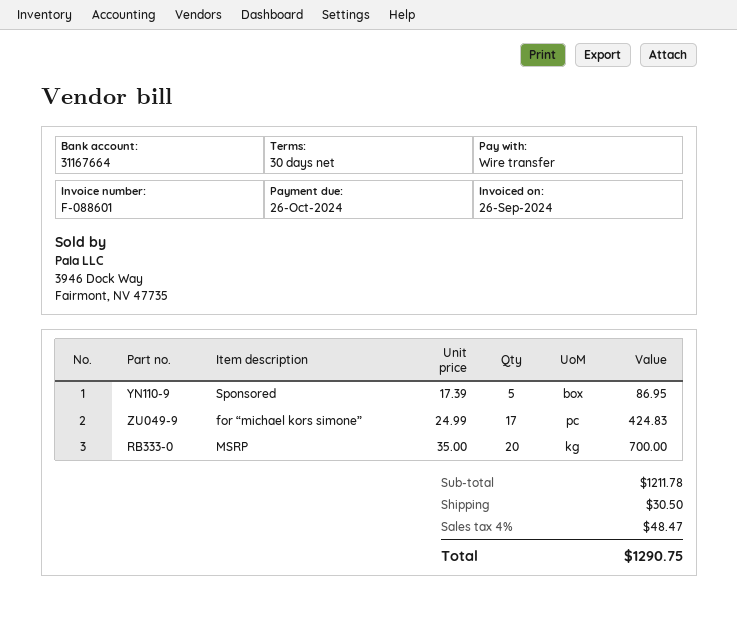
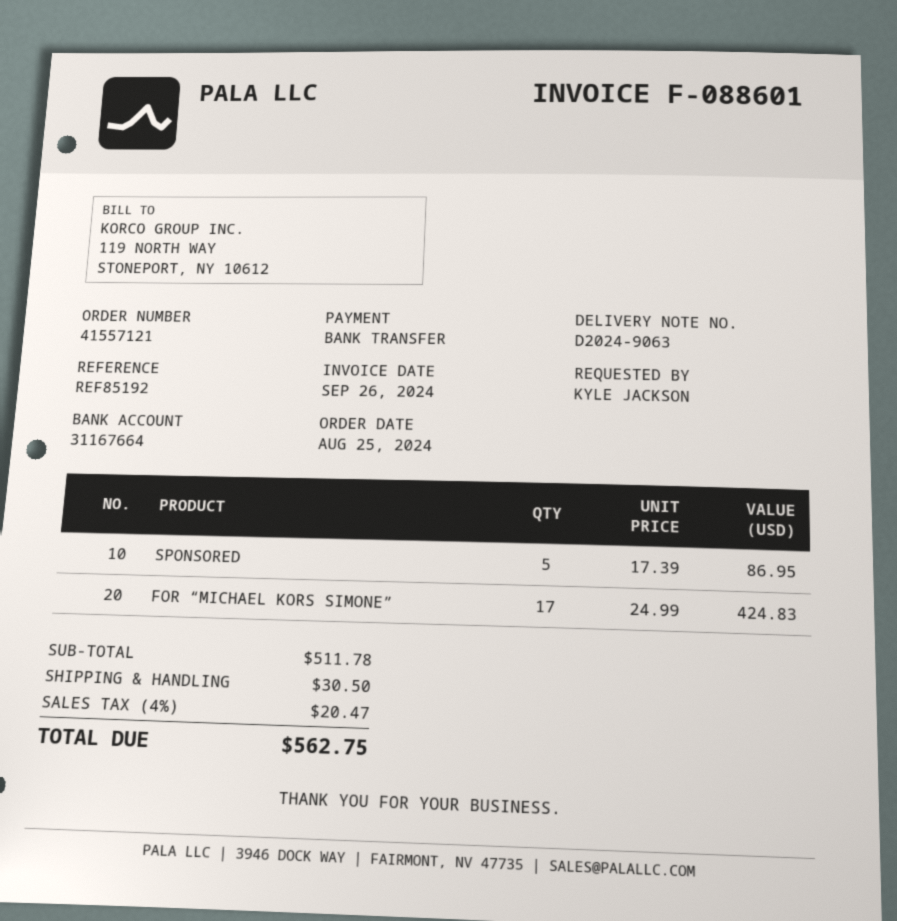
MSRP: 20 x 35.00 = 700.00 -> none
subtotal: 1211.78 -> 511.78
tax: 4% = 48.47 -> 4% = 20.47
total: 1290.75 -> 562.75

